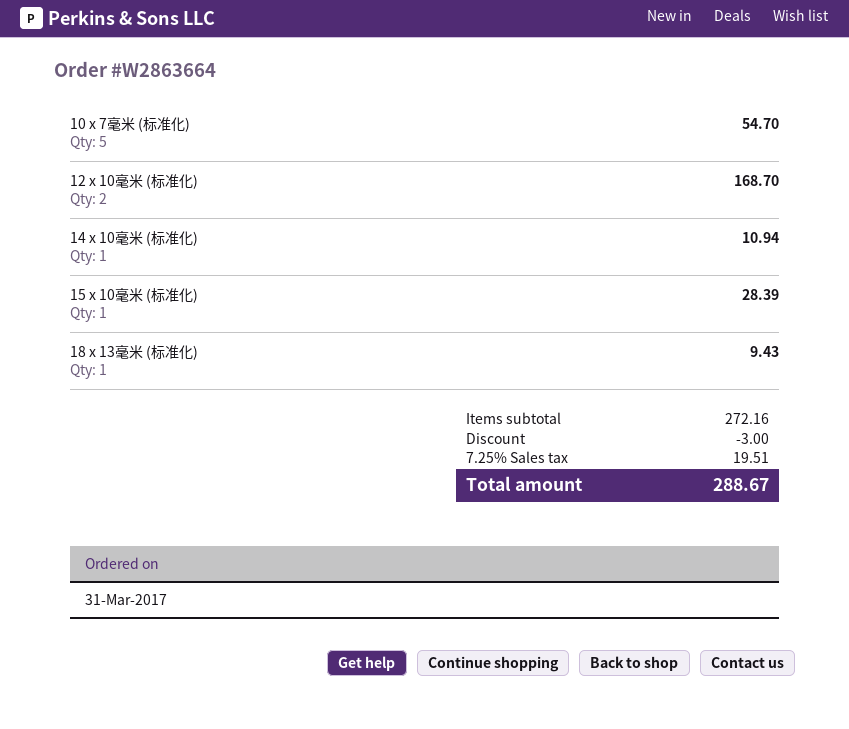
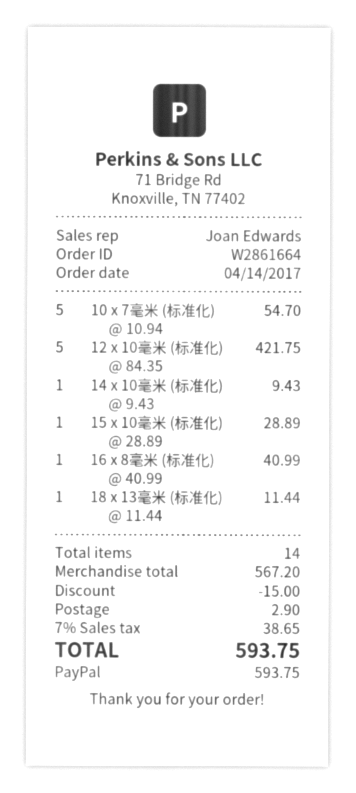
order number: W2863664 -> W2861664
order date: 2017-03-31 -> 2017-04-14
12 x 10毫米 (标准化): 2 for 168.70 -> 5 for 421.75
14 x 10毫米 (标准化): 1 for 10.94 -> 1 for 9.43
15 x 10毫米 (标准化): 1 for 28.39 -> 1 for 28.89
18 x 13毫米 (标准化): 1 for 9.43 -> 1 for 11.44
16 x 8毫米 (标准化): none -> 1 for 40.99
subtotal: 272.16 -> 567.20
discount: 3.00 -> 15.00
shipping: none -> 2.90
tax: 7.25% = 19.51 -> 7% = 38.65
total: 288.67 -> 593.75

